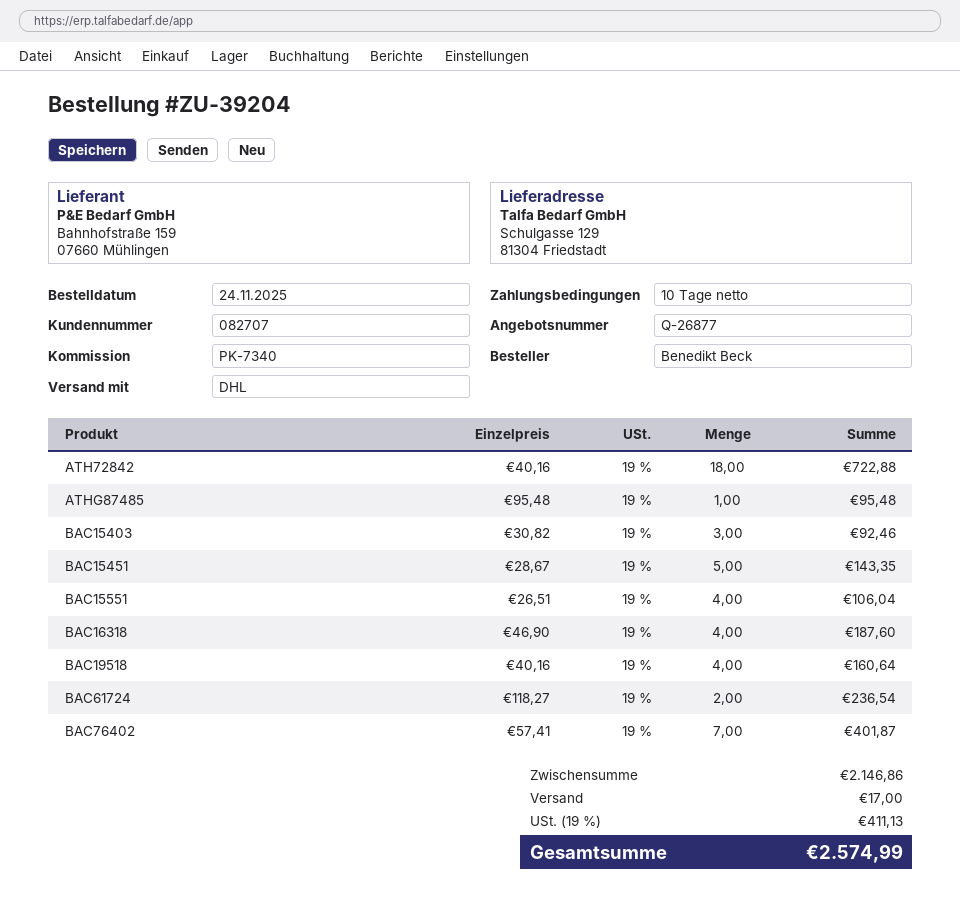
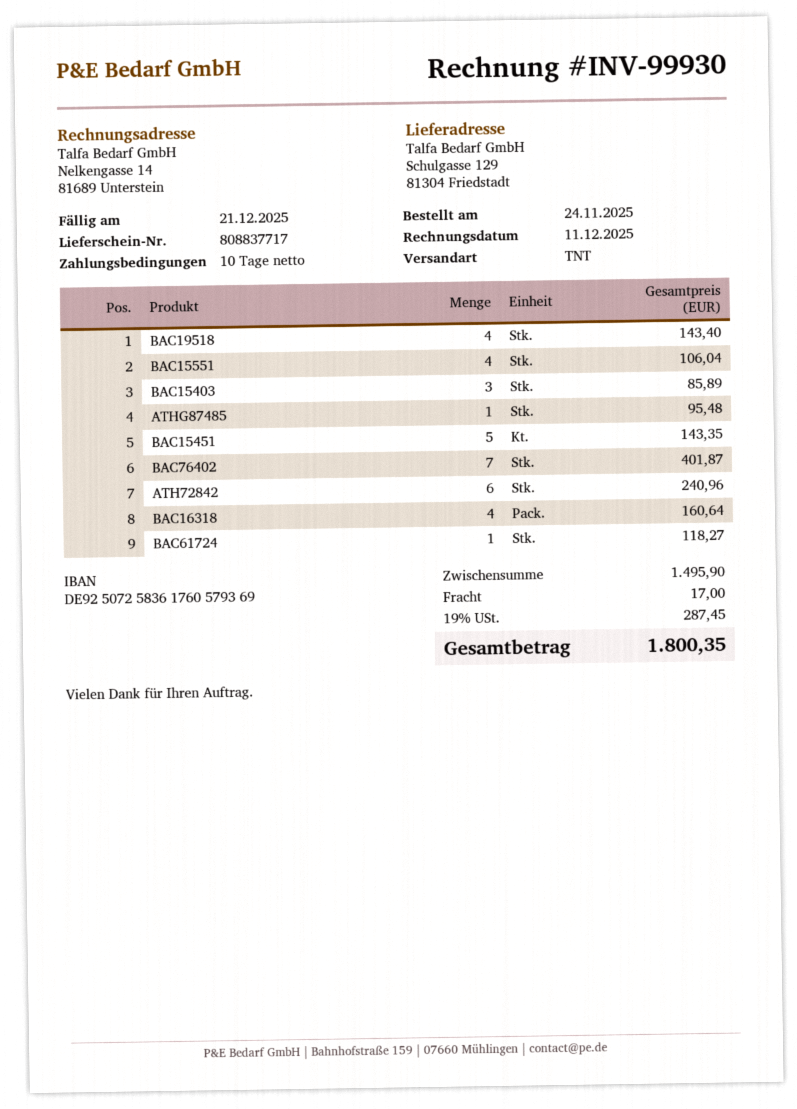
shipping method: DHL -> TNT
ATH72842: 18 for 722.88 -> 6 for 240.96
BAC15403: 3 for 92.46 -> 3 for 85.89
BAC16318: 4 for 187.60 -> 4 for 160.64
BAC19518: 4 for 160.64 -> 4 for 143.40
BAC61724: 2 for 236.54 -> 1 for 118.27
subtotal: 2146.86 -> 1495.90
tax: 19% = 411.13 -> 19% = 287.45
total: 2574.99 -> 1800.35

